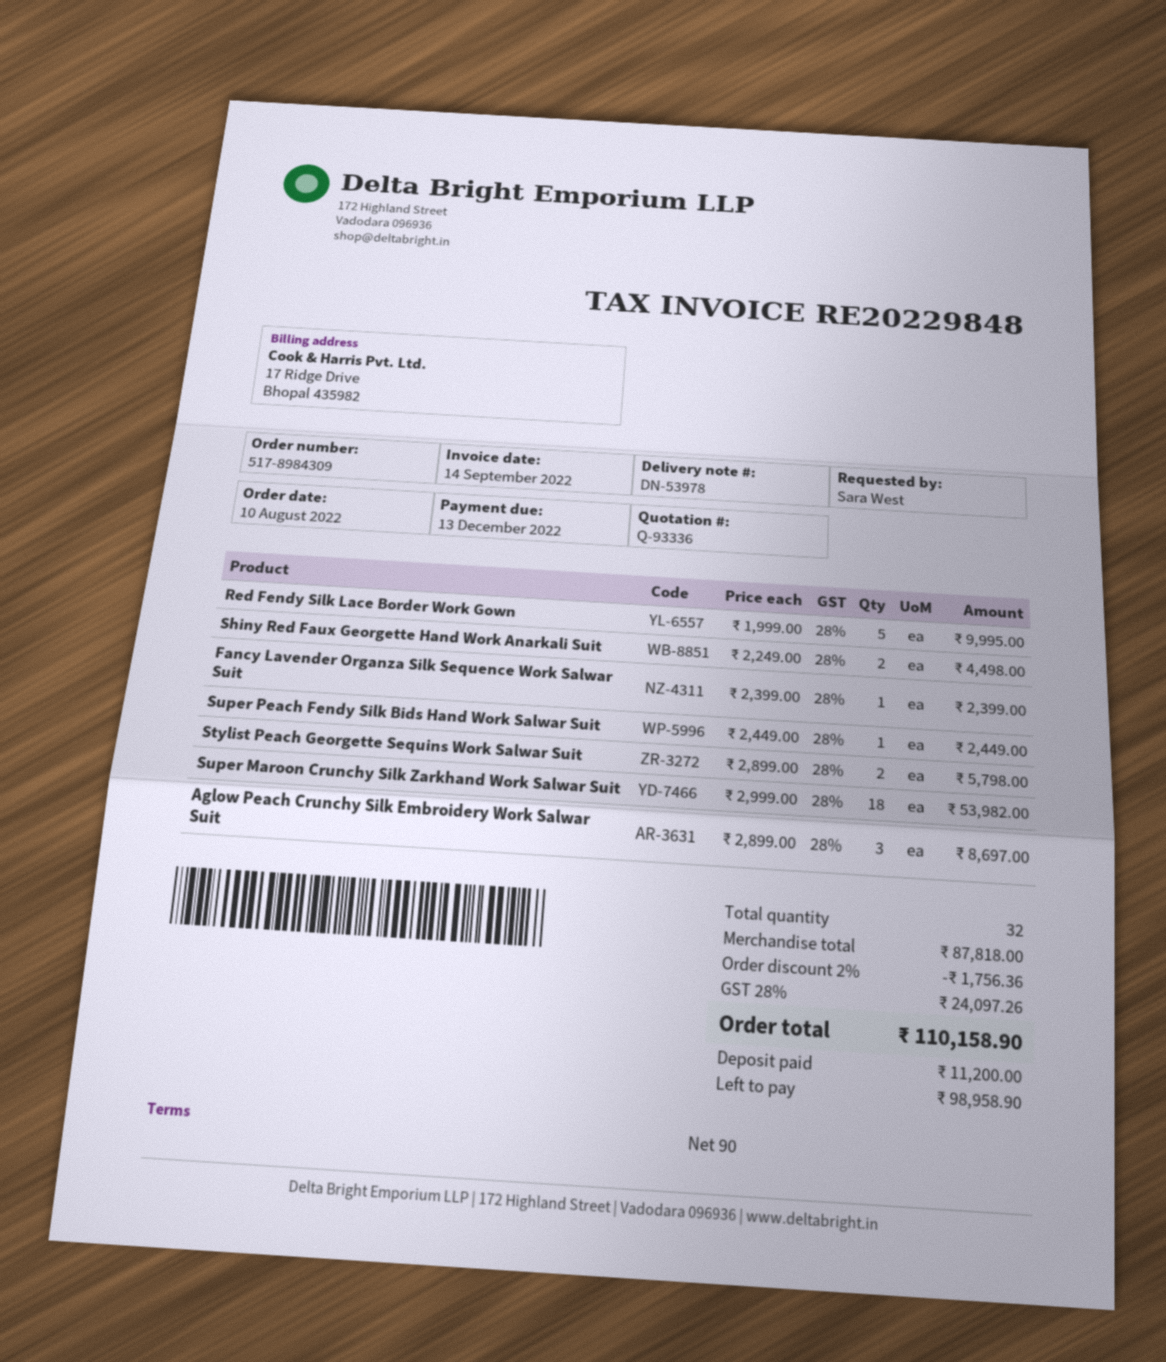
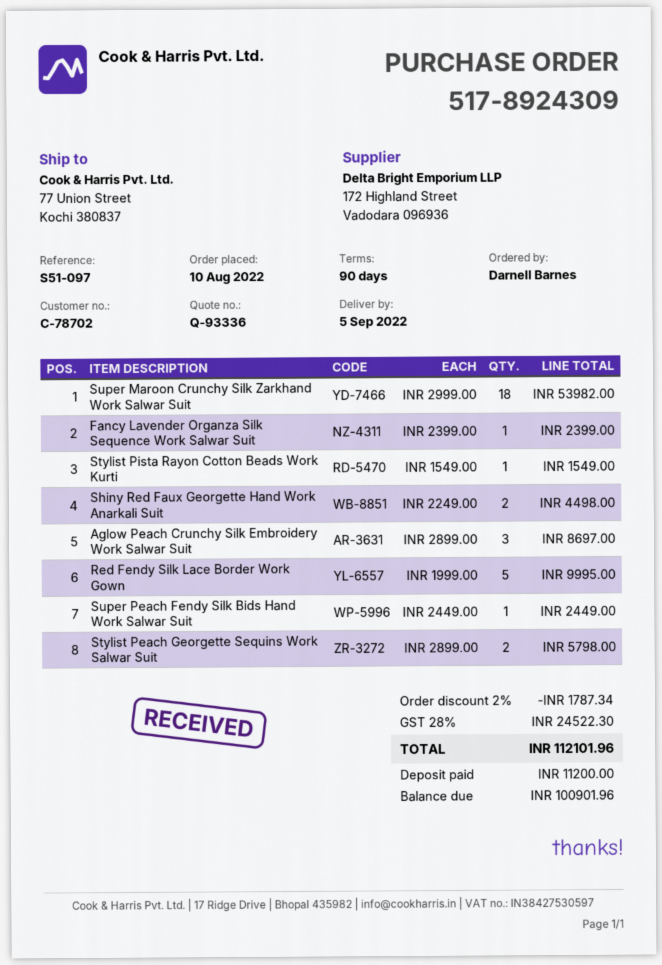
order number: 517-8984309 -> 517-8924309
ordered by: Sara West -> Darnell Barnes
Stylist Pista Rayon Cotton Beads Work Kurti: none -> 1 x 1549.00 = 1549.00
discount: 2% = 1756.36 -> 2% = 1787.34
tax: 28% = 24097.26 -> 28% = 24522.30
total: 110158.90 -> 112101.96
balance: 98958.90 -> 100901.96

